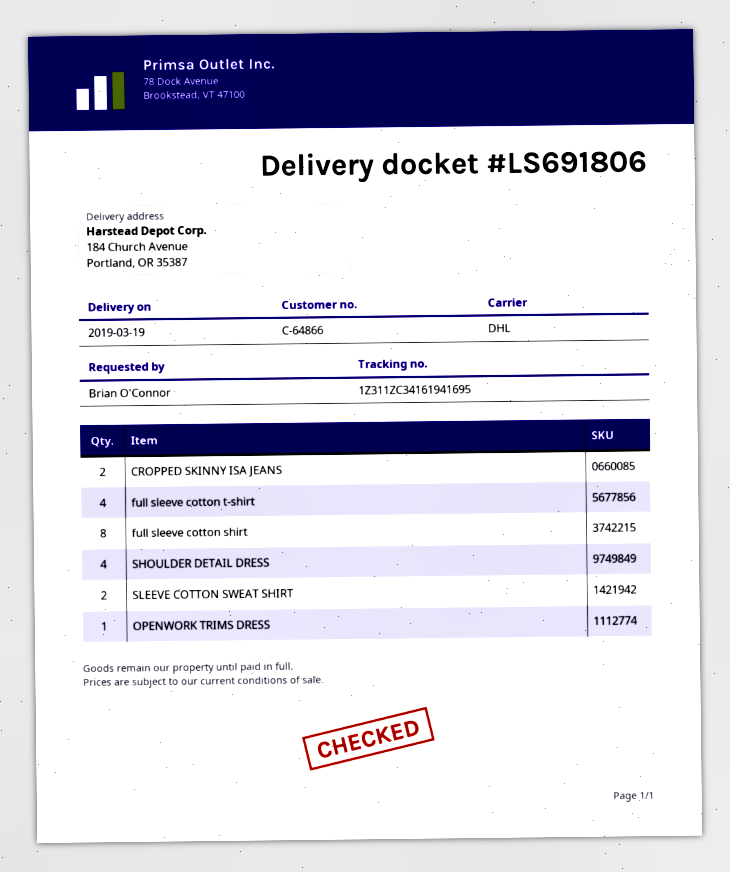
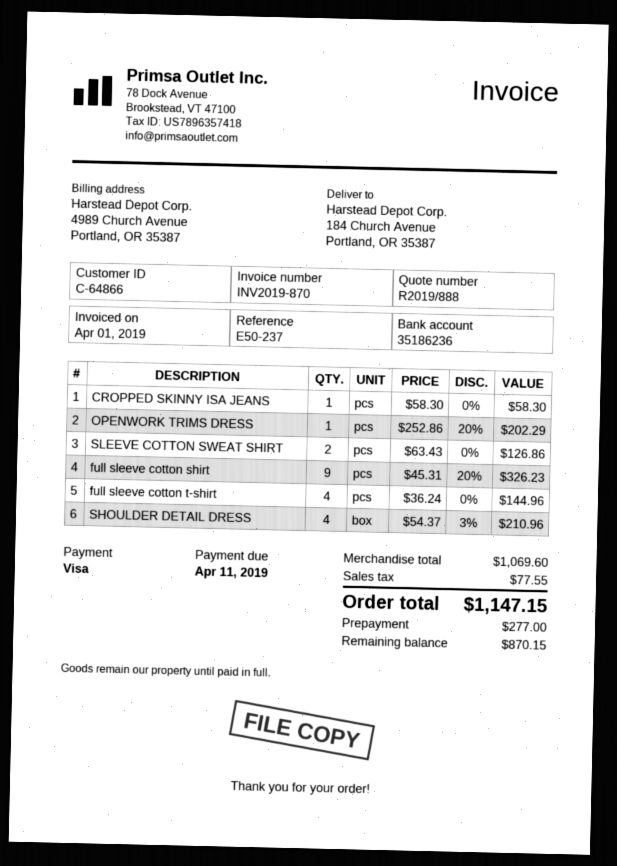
CROPPED SKINNY ISA JEANS: 2 -> 1
full sleeve cotton shirt: 8 -> 9

